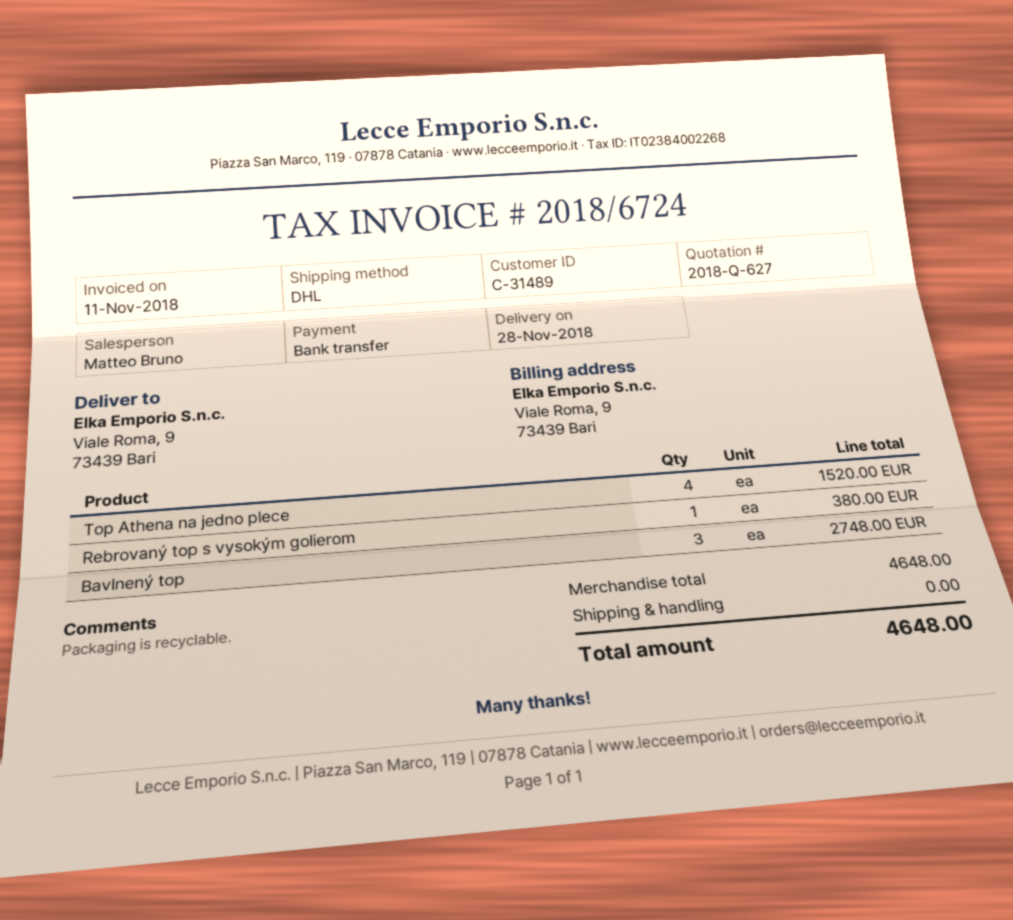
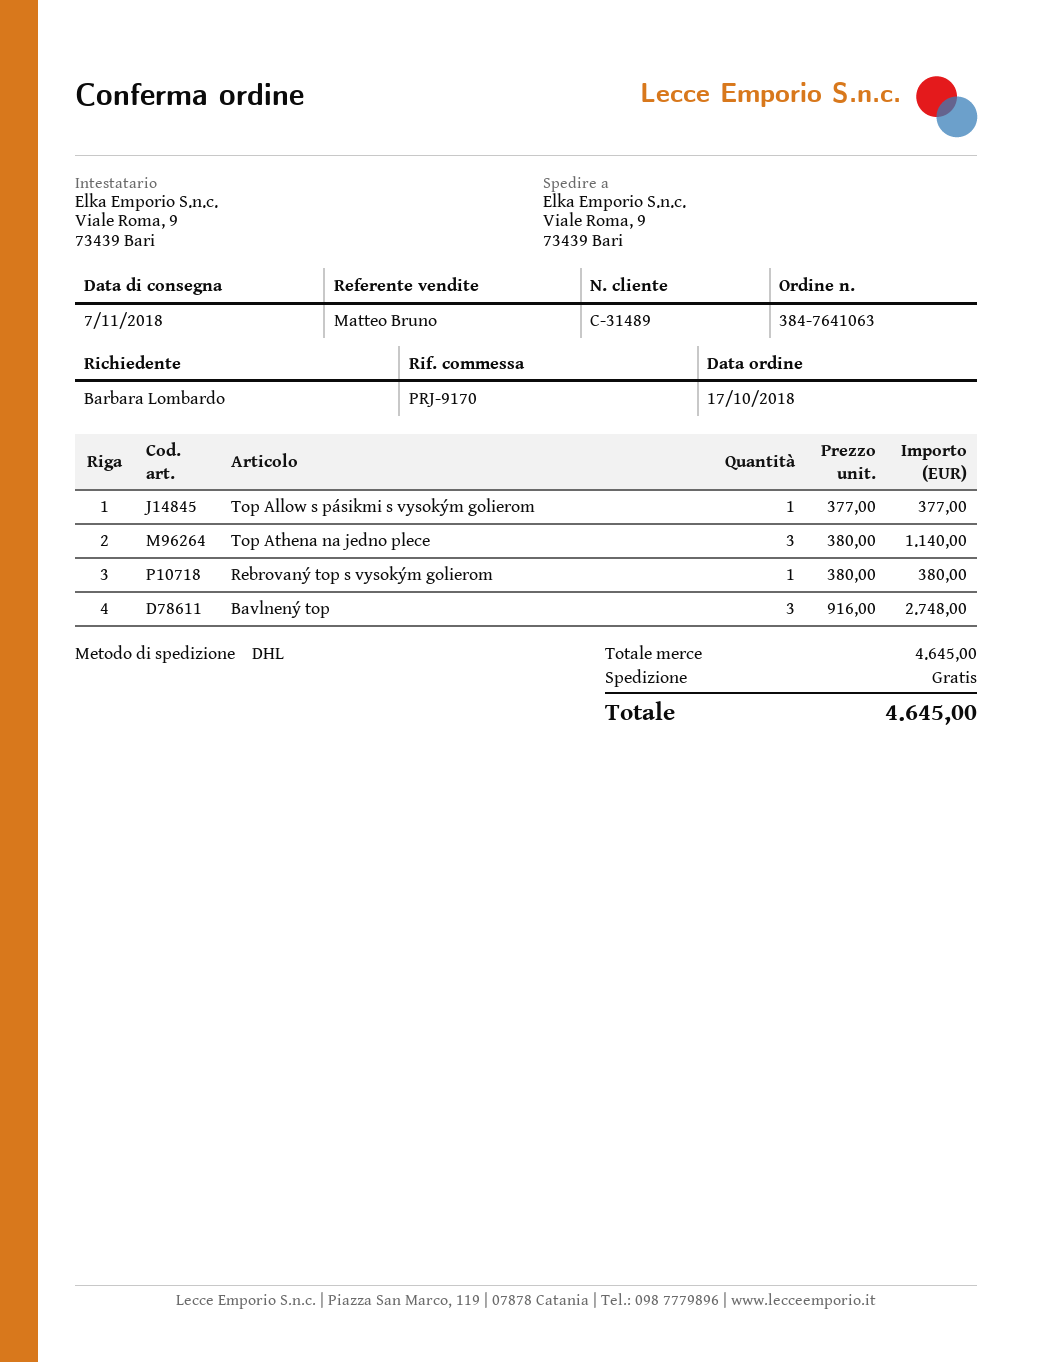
delivery date: 2018-11-28 -> 2018-11-07
Top Athena na jedno plece: 4 for 1520.00 -> 3 for 1140.00
Top Allow s pásikmi s vysokým golierom: none -> 1 for 377.00
subtotal: 4648.00 -> 4645.00
total: 4648.00 -> 4645.00

